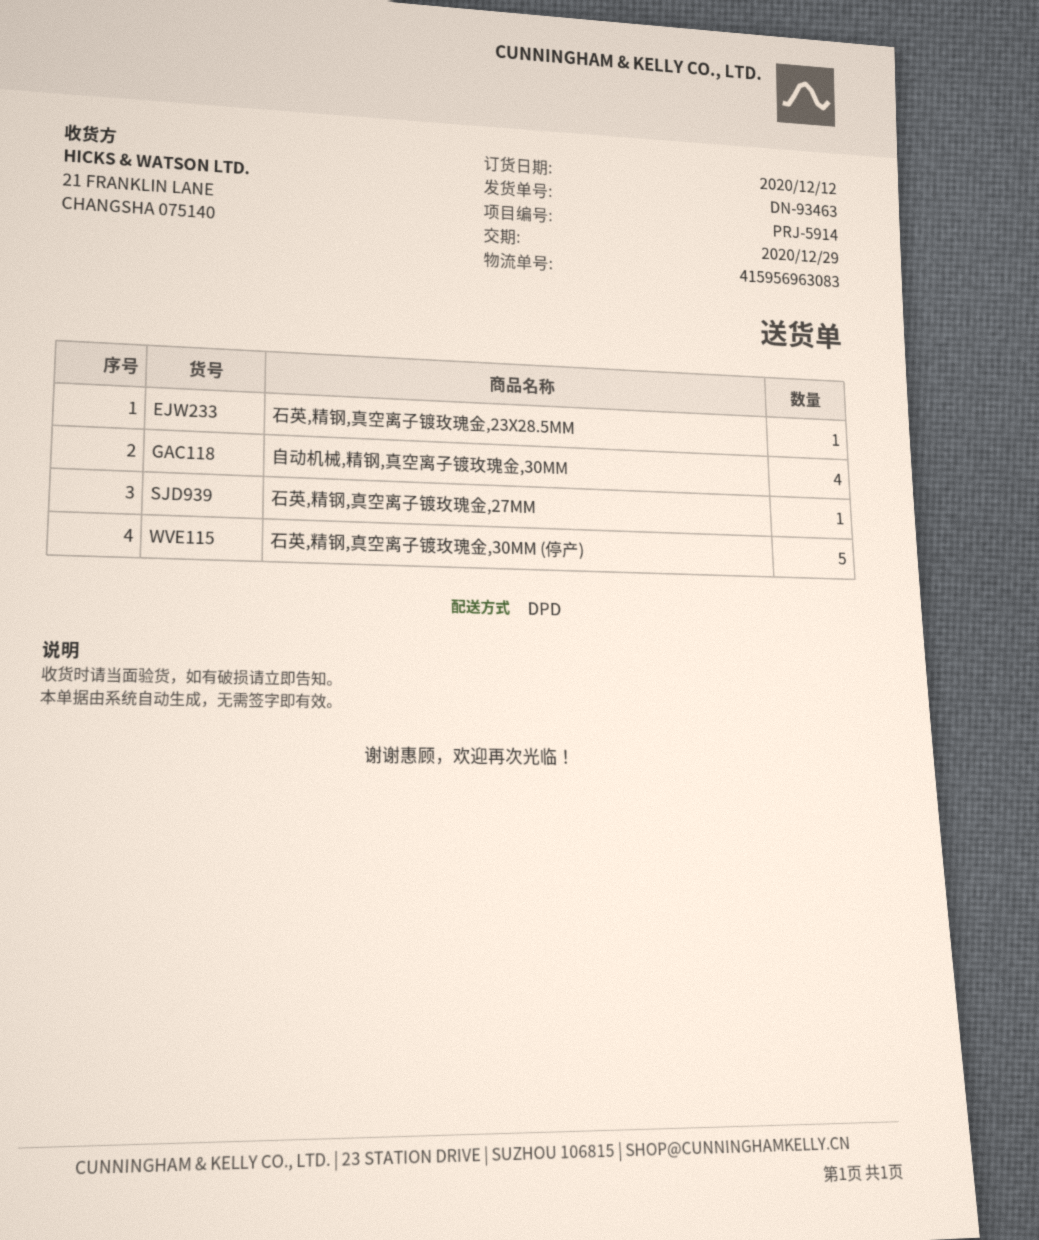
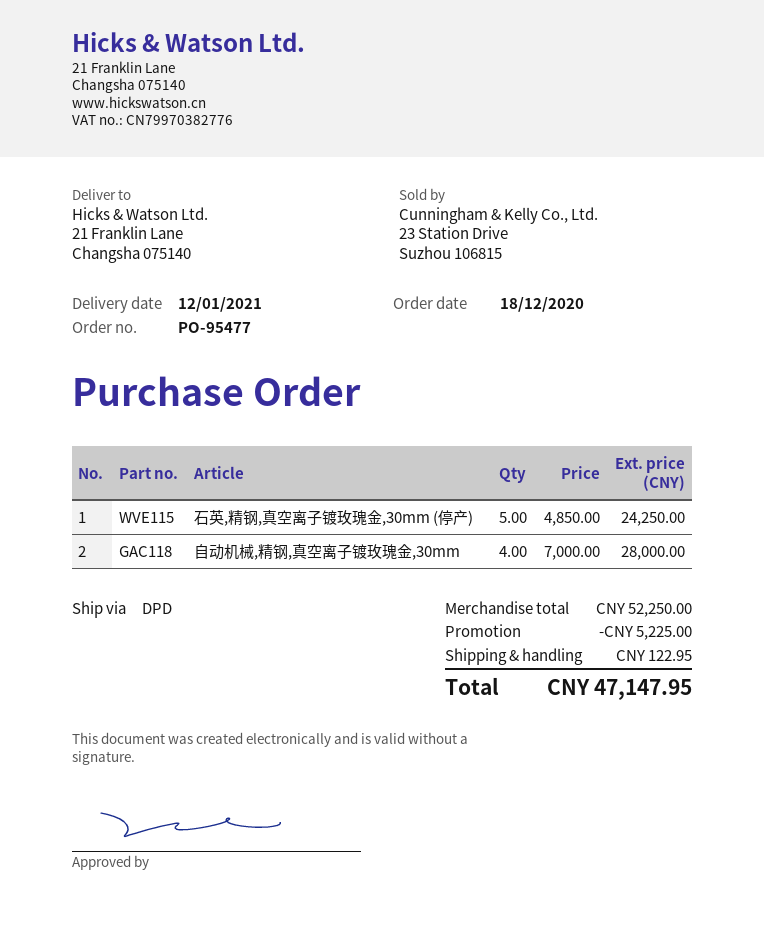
order date: 2020-12-12 -> 2020-12-18
delivery date: 2020-12-29 -> 2021-01-12
石英,精钢,真空离子镀玫瑰金,23X28.5MM: 1 -> none
石英,精钢,真空离子镀玫瑰金,27MM: 1 -> none

